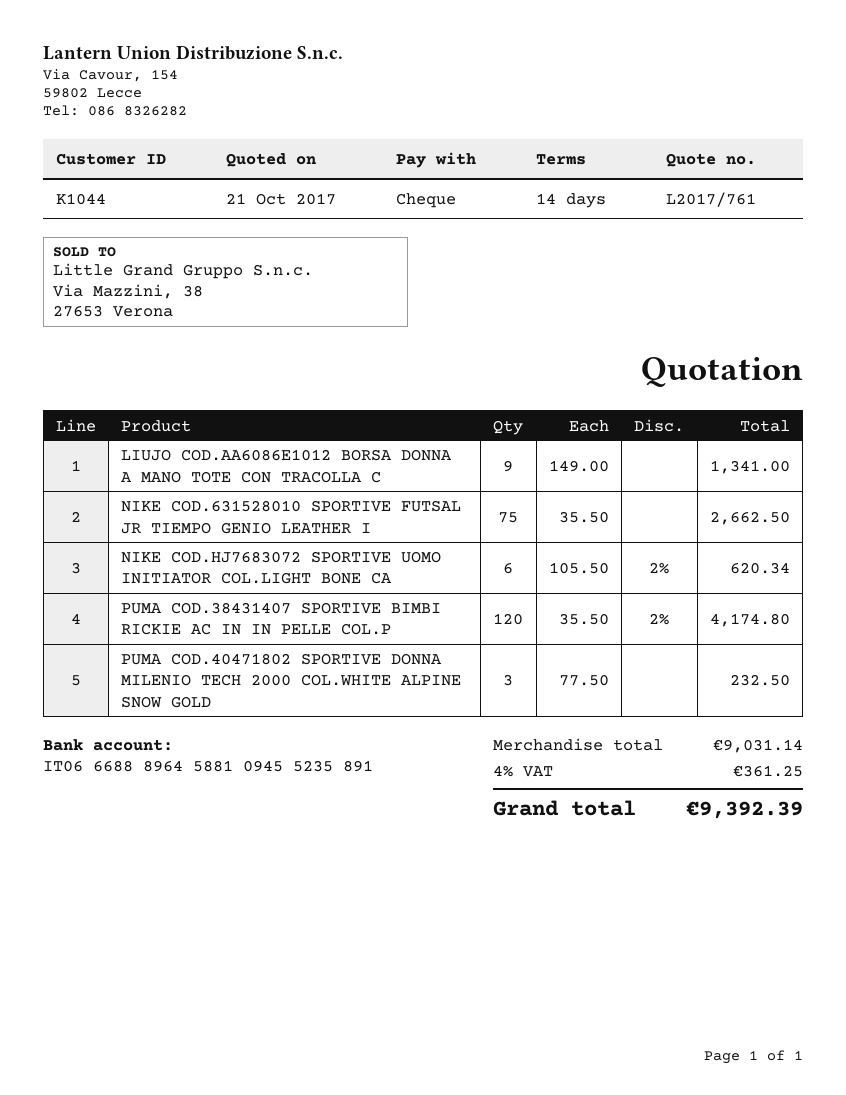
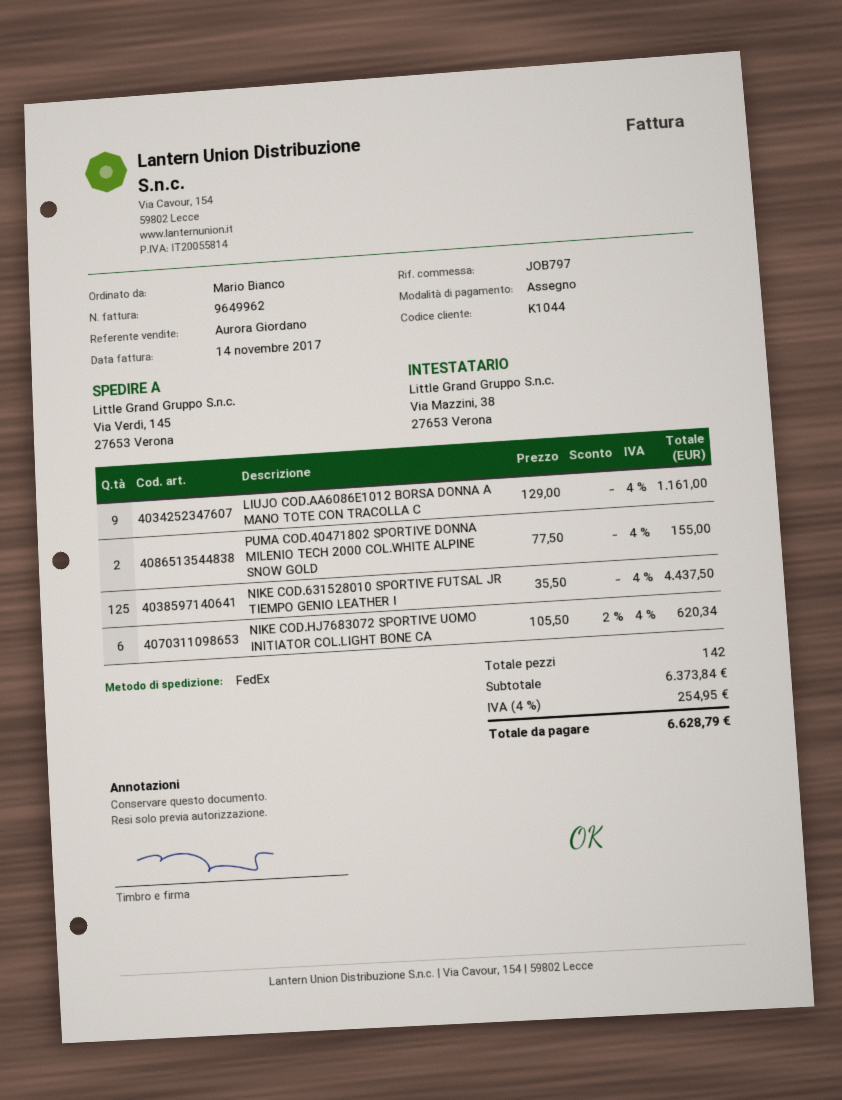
LIUJO COD.AA6086E1012 BORSA DONNA A MANO TOTE CON TRACOLLA C: 9 x 149.00 = 1341.00 -> 9 x 129.00 = 1161.00
NIKE COD.631528010 SPORTIVE FUTSAL JR TIEMPO GENIO LEATHER I: 75 x 35.50 = 2662.50 -> 125 x 35.50 = 4437.50
PUMA COD.38431407 SPORTIVE BIMBI RICKIE AC IN IN PELLE COL.P: 120 x 35.50 - 2% = 4174.80 -> none
PUMA COD.40471802 SPORTIVE DONNA MILENIO TECH 2000 COL.WHITE ALPINE SNOW GOLD: 3 x 77.50 = 232.50 -> 2 x 77.50 = 155.00
subtotal: 9031.14 -> 6373.84
tax: 4% = 361.25 -> 4% = 254.95
total: 9392.39 -> 6628.79

